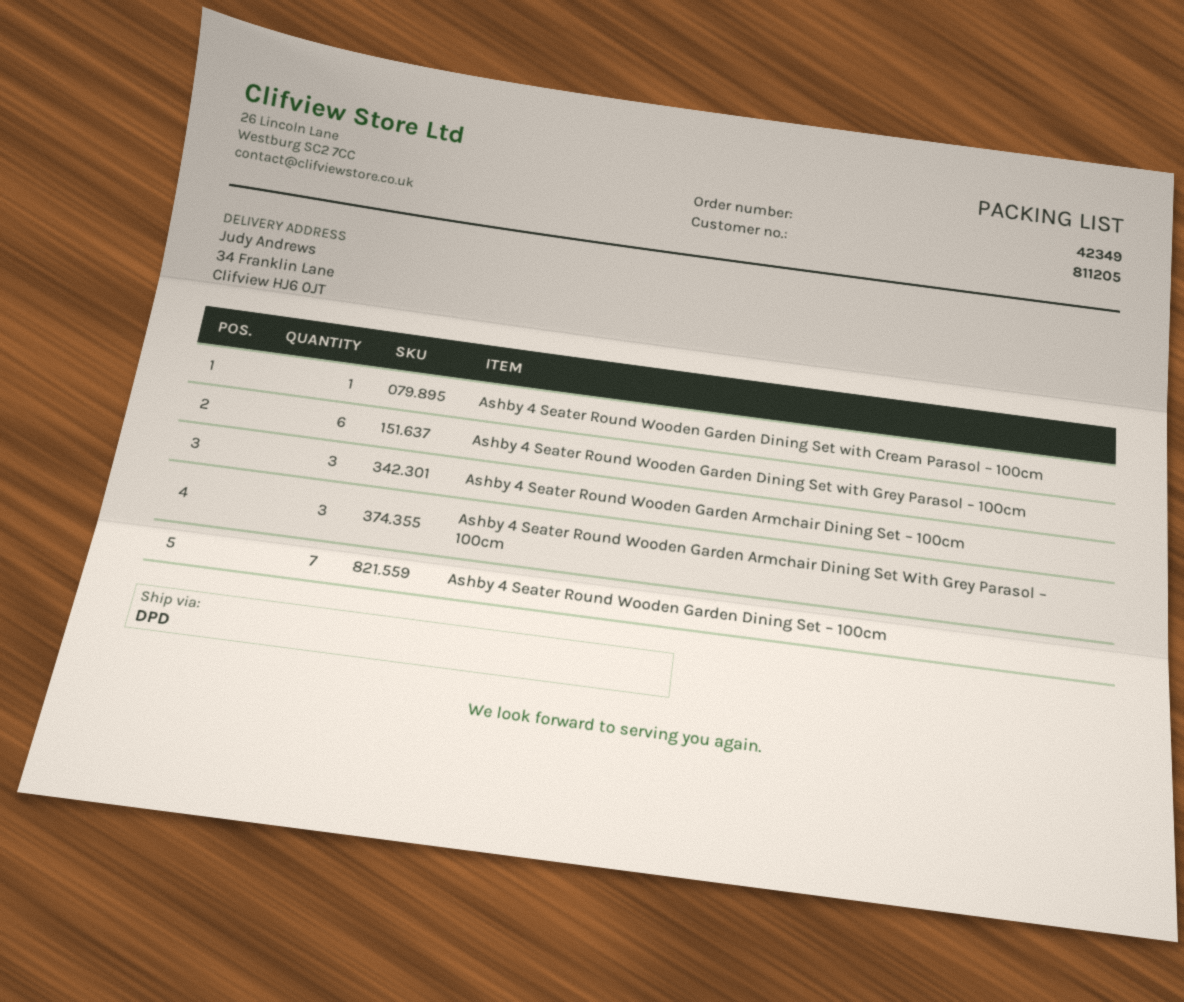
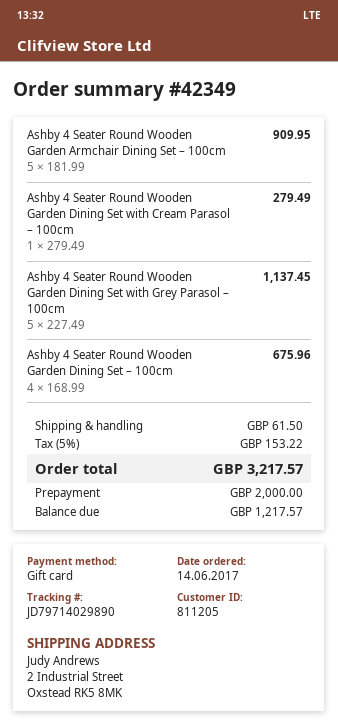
ship to: 34 Franklin Lane, Clifview HJ6 0JT -> 2 Industrial Street, Oxstead RK5 8MK
Ashby 4 Seater Round Wooden Garden Dining Set with Grey Parasol – 100cm: 6 -> 5
Ashby 4 Seater Round Wooden Garden Armchair Dining Set – 100cm: 3 -> 5
Ashby 4 Seater Round Wooden Garden Armchair Dining Set With Grey Parasol – 100cm: 3 -> none
Ashby 4 Seater Round Wooden Garden Dining Set – 100cm: 7 -> 4

